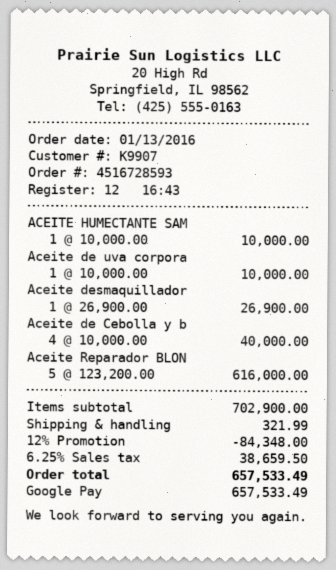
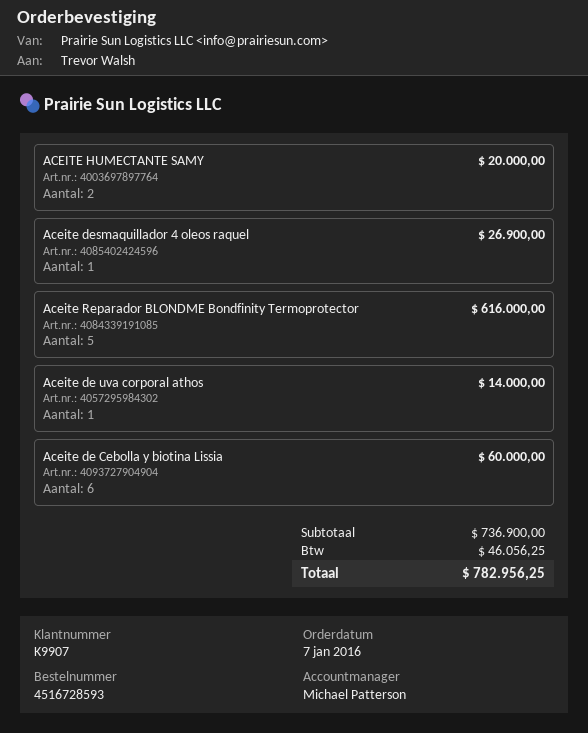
order date: 2016-01-13 -> 2016-01-07
ACEITE HUMECTANTE SAM: 1 for 10000.00 -> 2 for 20000.00
Aceite de uva corpora: 1 for 10000.00 -> 1 for 14000.00
Aceite de Cebolla y b: 4 for 40000.00 -> 6 for 60000.00
subtotal: 702900.00 -> 736900.00
discount: 12% = 84348.00 -> none
shipping: 321.99 -> none
tax: 38659.50 -> 46056.25
total: 657533.49 -> 782956.25

